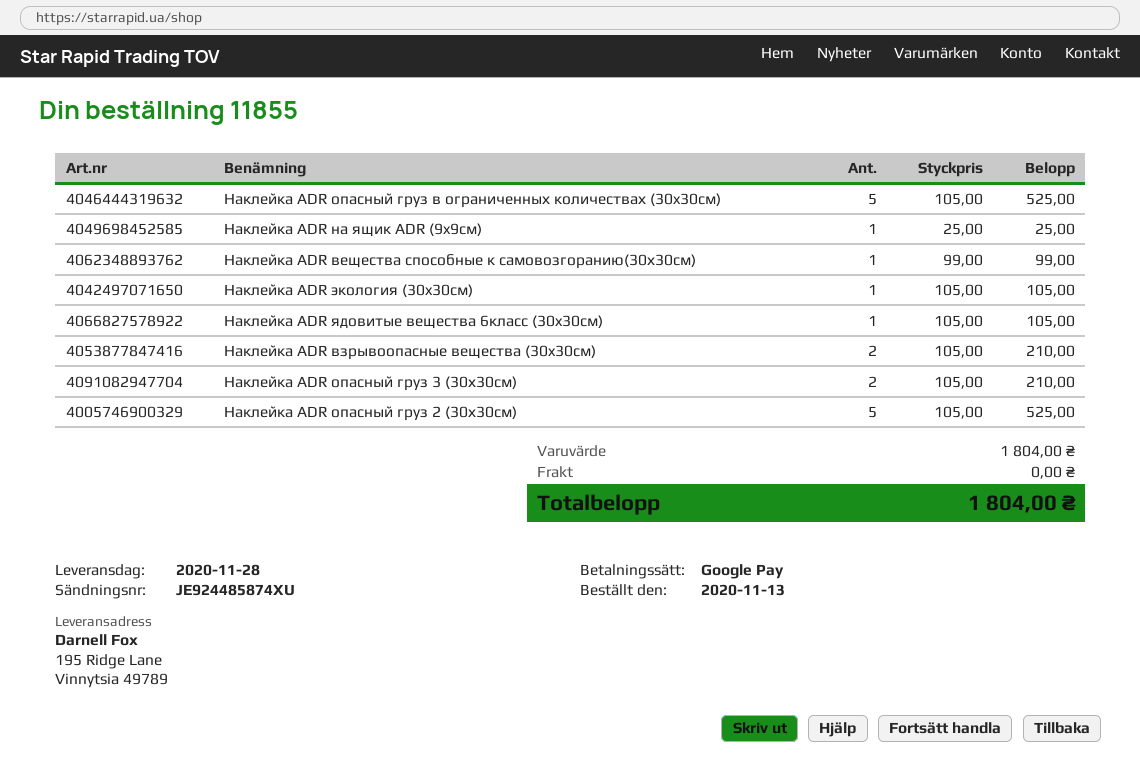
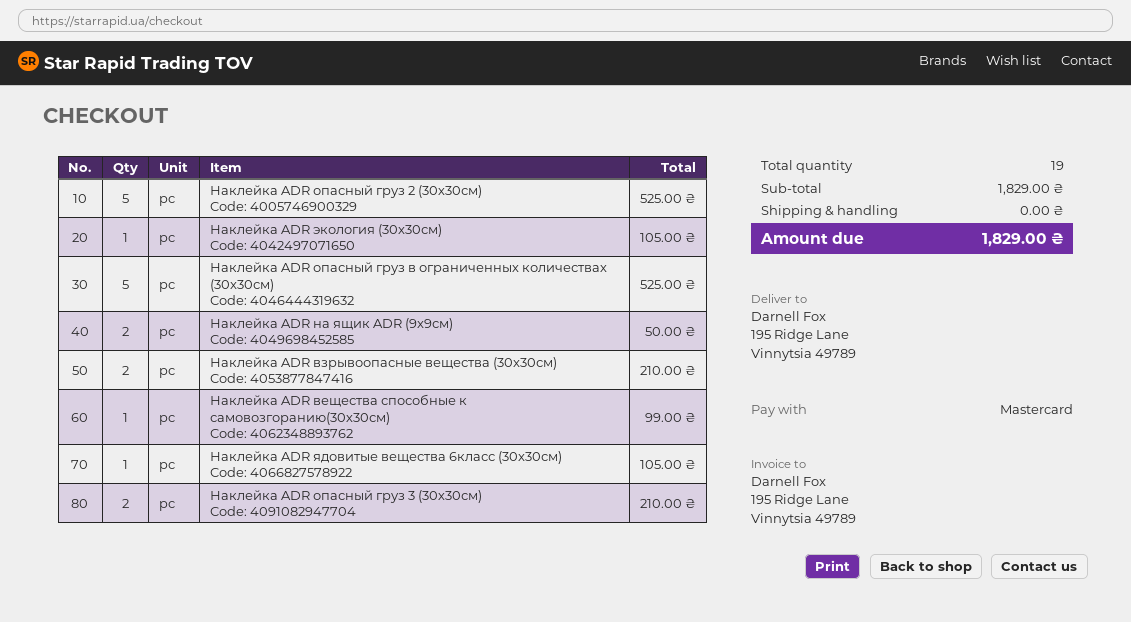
payment method: Google Pay -> Mastercard
Наклейка ADR на ящик ADR (9x9см): 1 for 25.00 -> 2 for 50.00
subtotal: 1804.00 -> 1829.00
total: 1804.00 -> 1829.00

